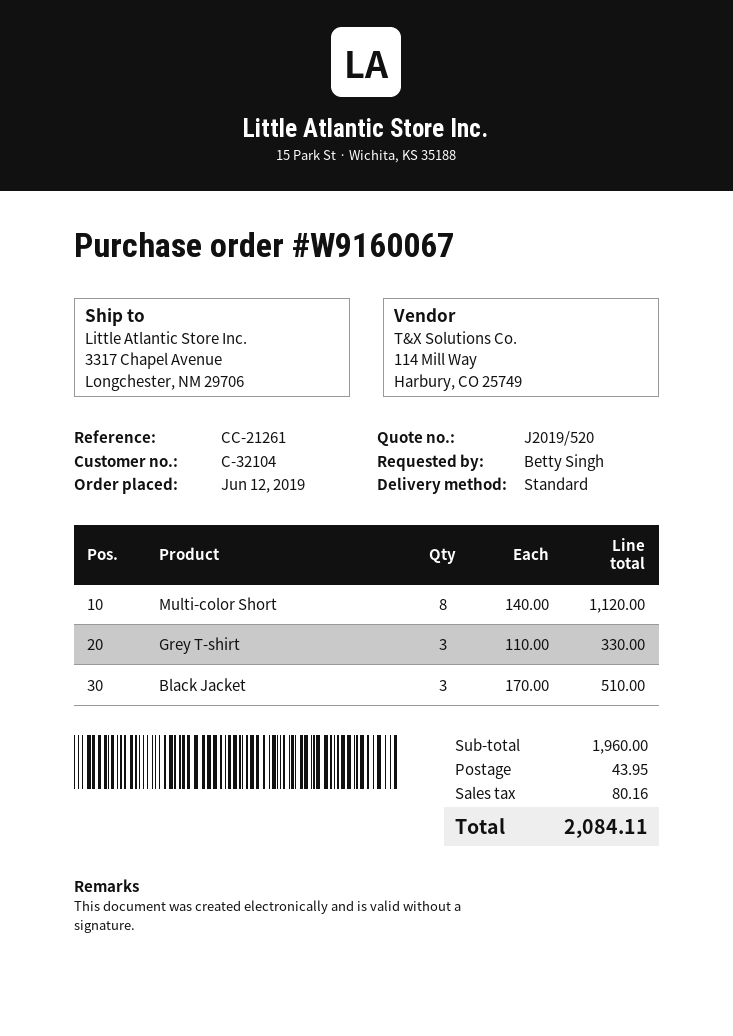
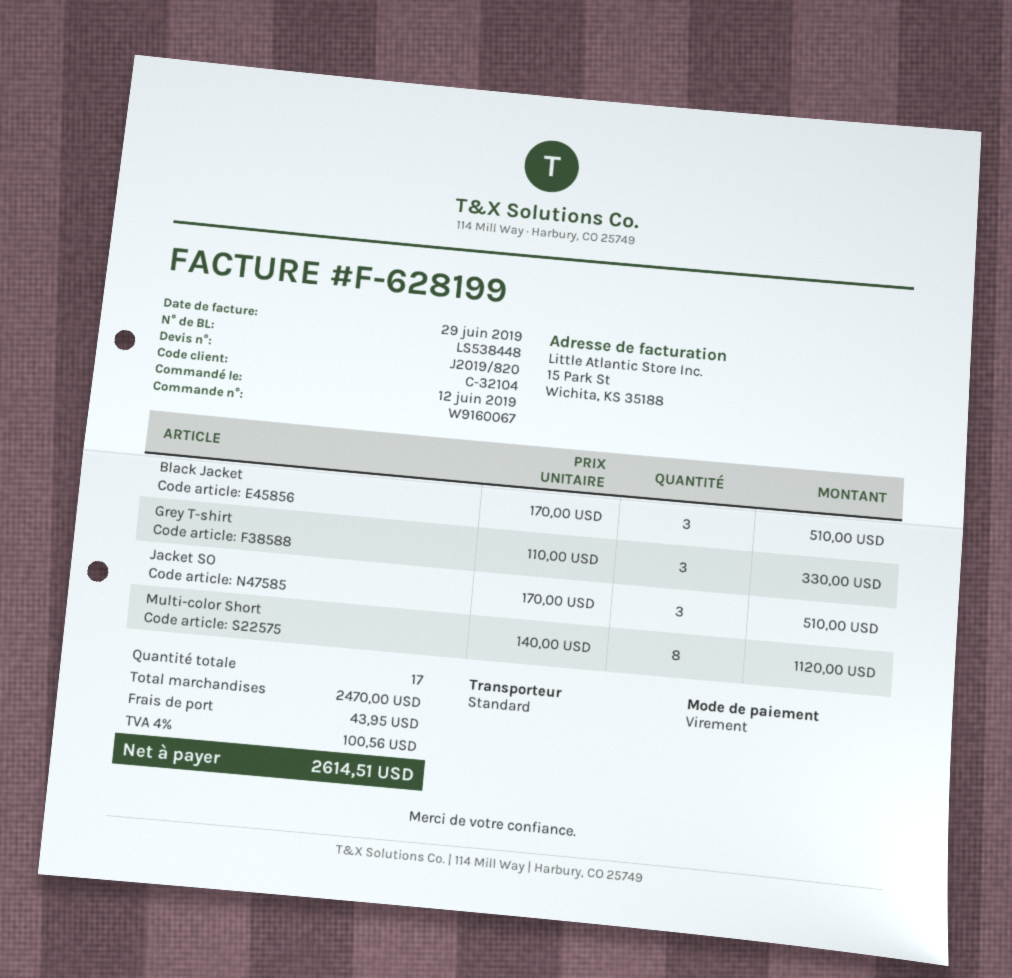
quote number: J2019/520 -> J2019/820
Jacket SO: none -> 3 x 170.00 = 510.00
subtotal: 1960.00 -> 2470.00
tax: 80.16 -> 100.56
total: 2084.11 -> 2614.51

